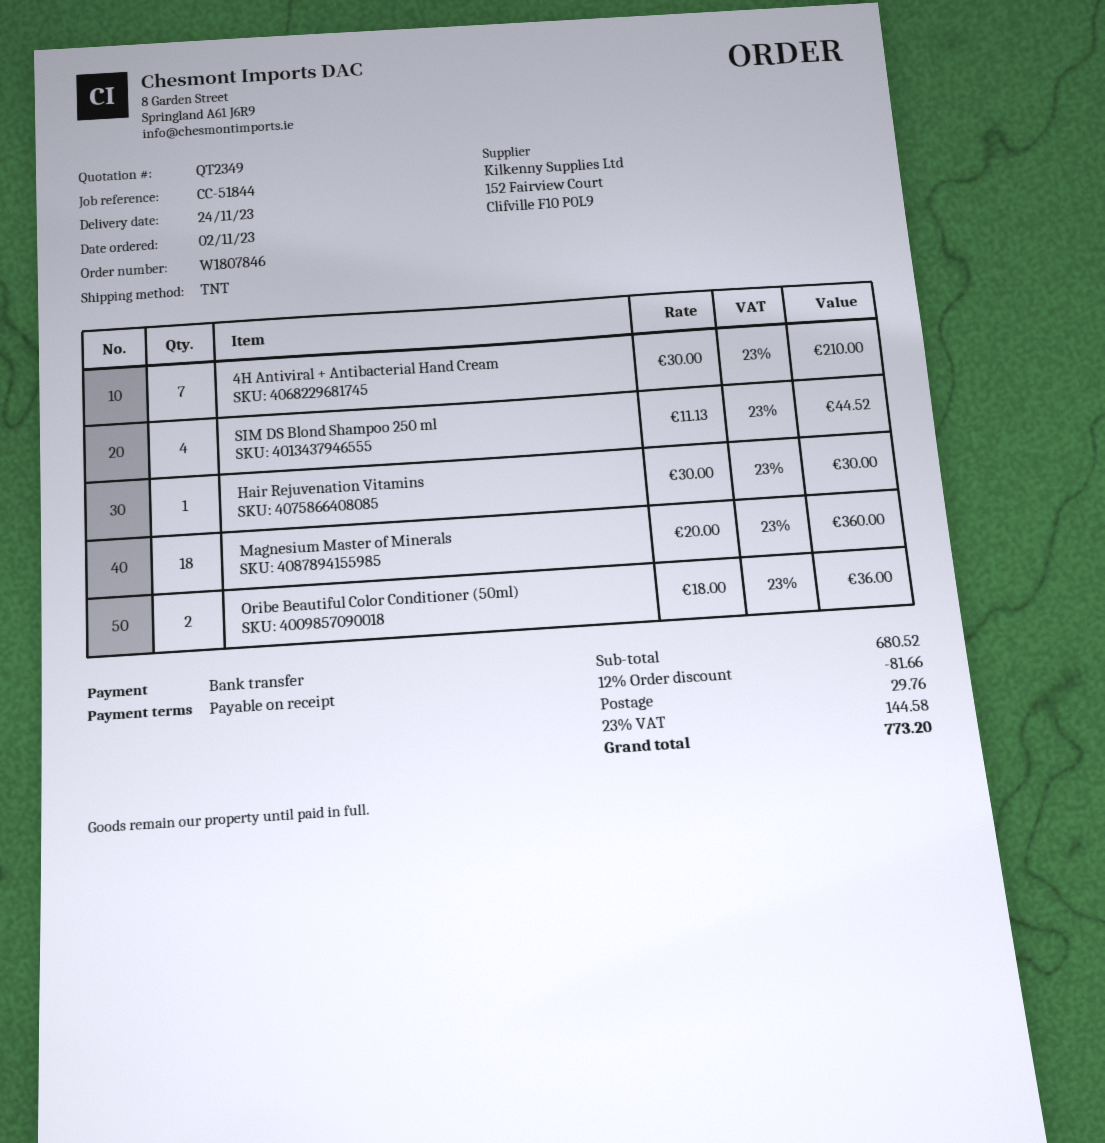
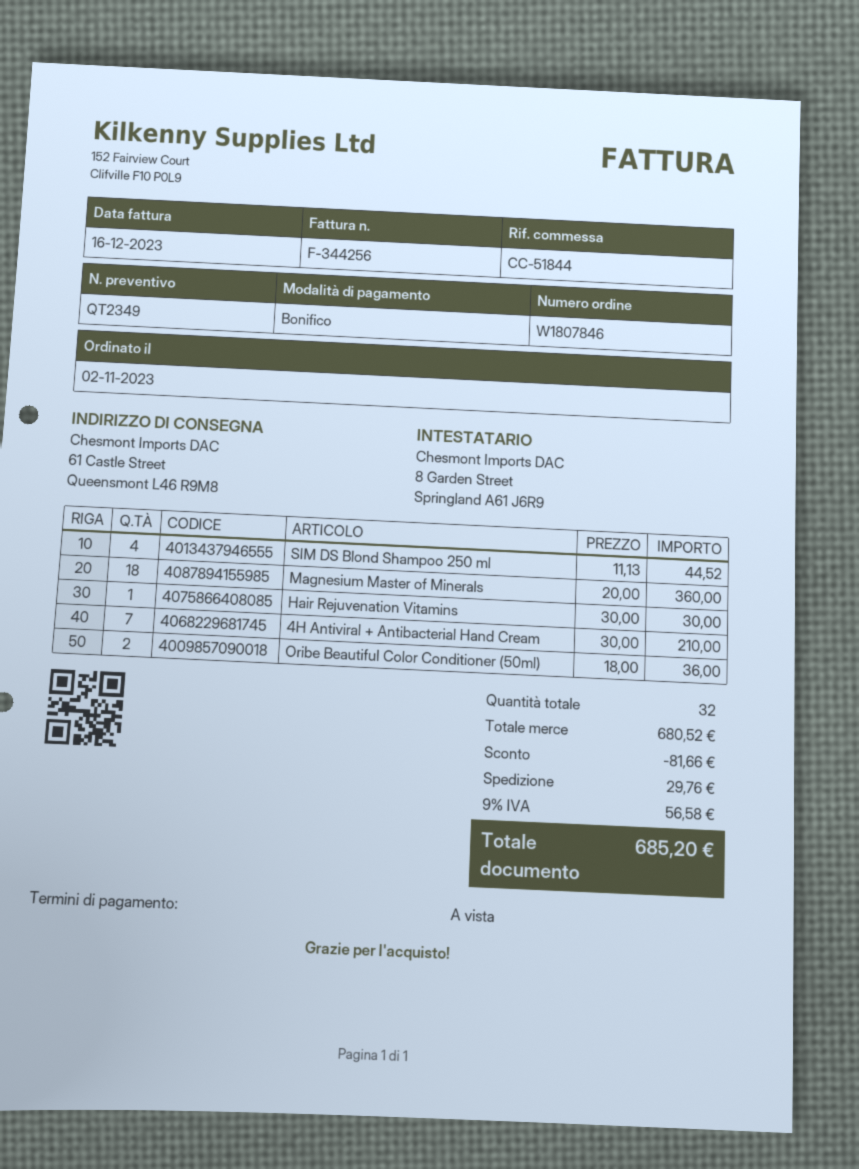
tax: 23% = 144.58 -> 9% = 56.58
total: 773.20 -> 685.20

